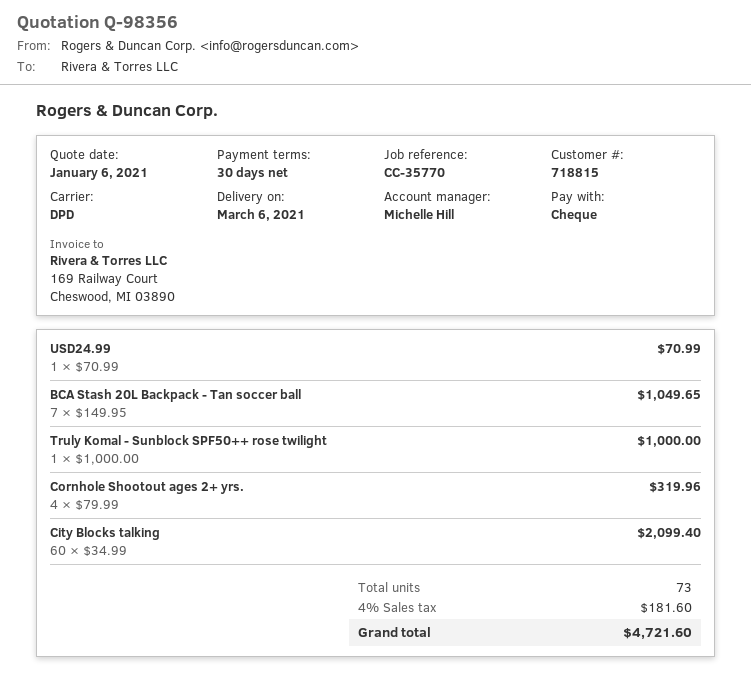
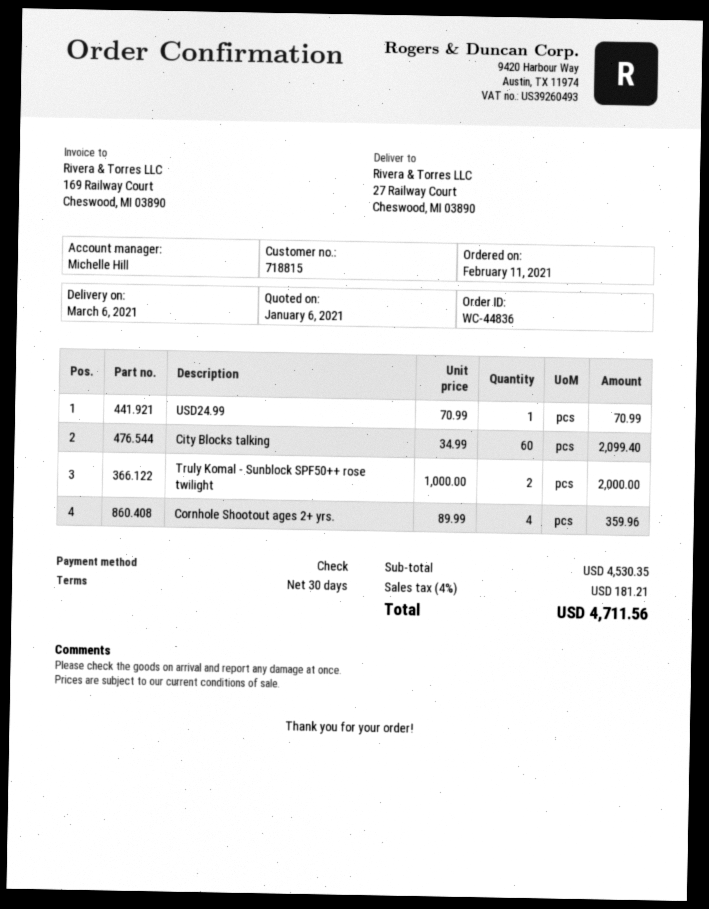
BCA Stash 20L Backpack - Tan soccer ball: 7 x 149.95 = 1049.65 -> none
Truly Komal - Sunblock SPF50++ rose twilight: 1 x 1000.00 = 1000.00 -> 2 x 1000.00 = 2000.00
Cornhole Shootout ages 2+ yrs.: 4 x 79.99 = 319.96 -> 4 x 89.99 = 359.96
tax: 4% = 181.60 -> 4% = 181.21
total: 4721.60 -> 4711.56

